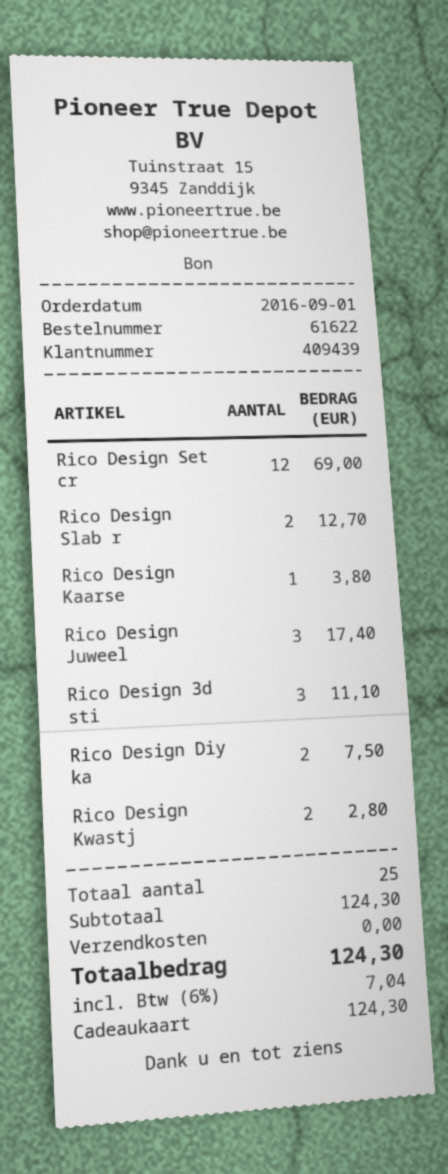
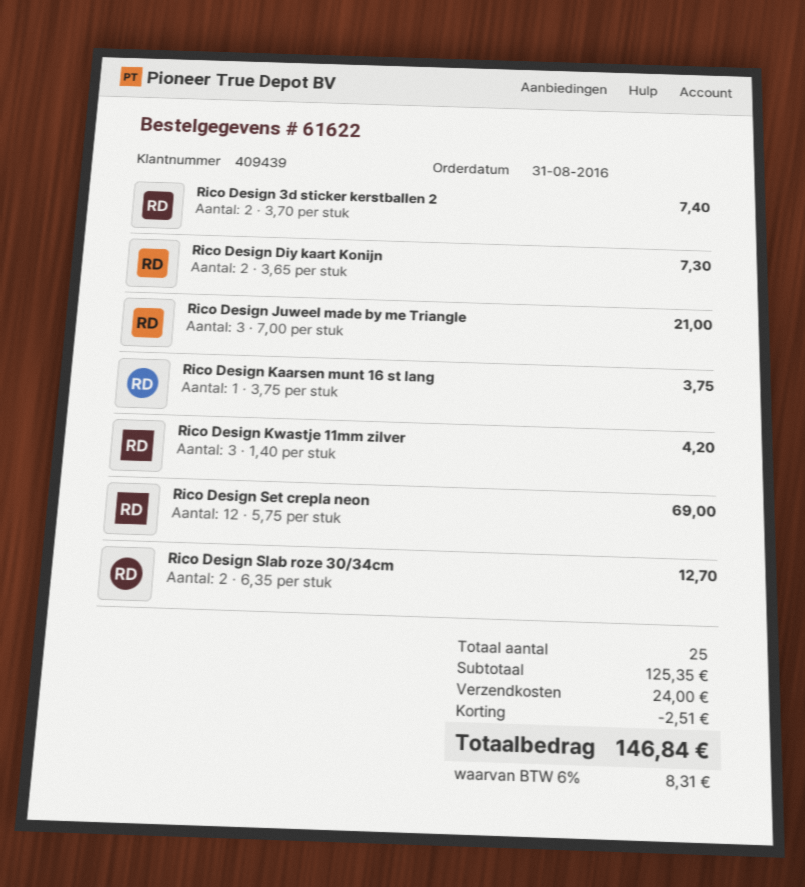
order date: 2016-09-01 -> 2016-08-31
Rico Design Kaarse: 1 for 3.80 -> 1 for 3.75
Rico Design Juweel: 3 for 17.40 -> 3 for 21.00
Rico Design 3d sti: 3 for 11.10 -> 2 for 7.40
Rico Design Diy ka: 2 for 7.50 -> 2 for 7.30
Rico Design Kwastj: 2 for 2.80 -> 3 for 4.20
subtotal: 124.30 -> 125.35
discount: none -> 2.51
shipping: 0.00 -> 24.00
tax: 6% = 7.04 -> 6% = 8.31
total: 124.30 -> 146.84

